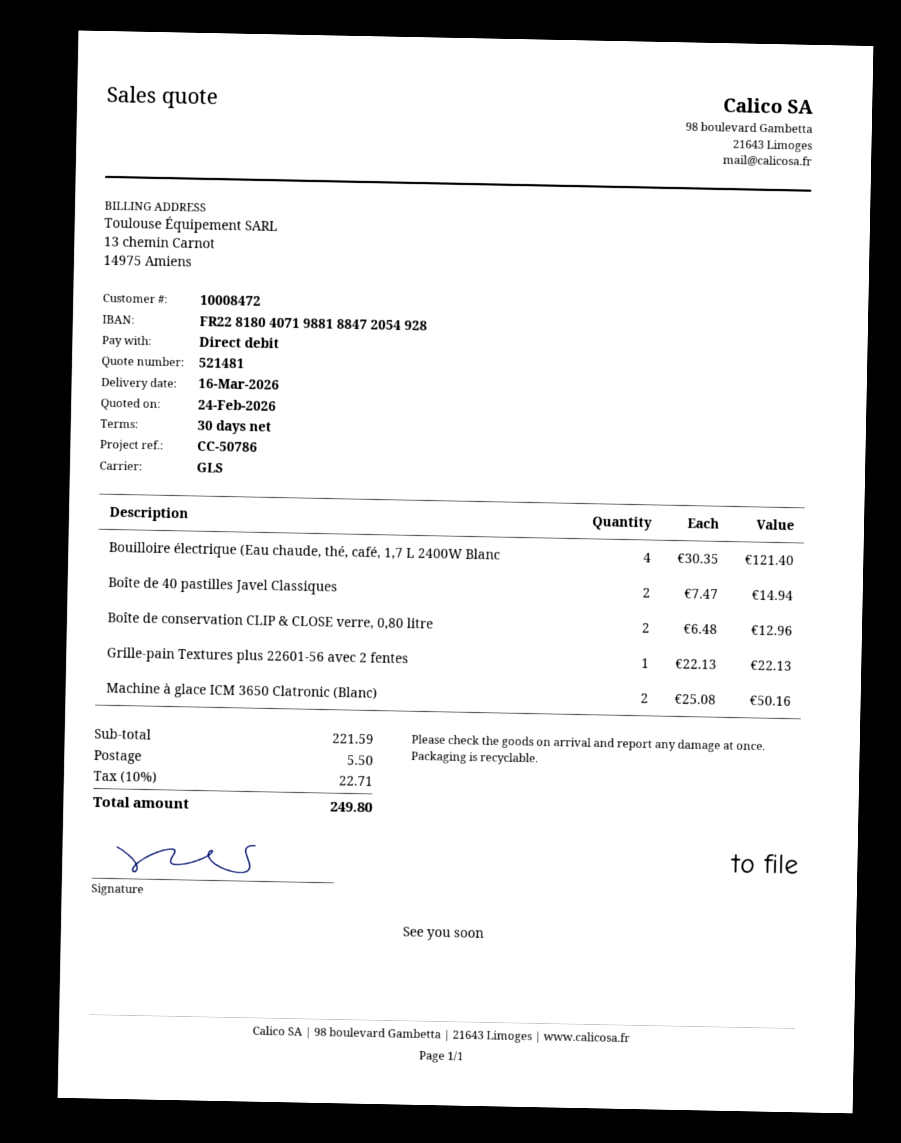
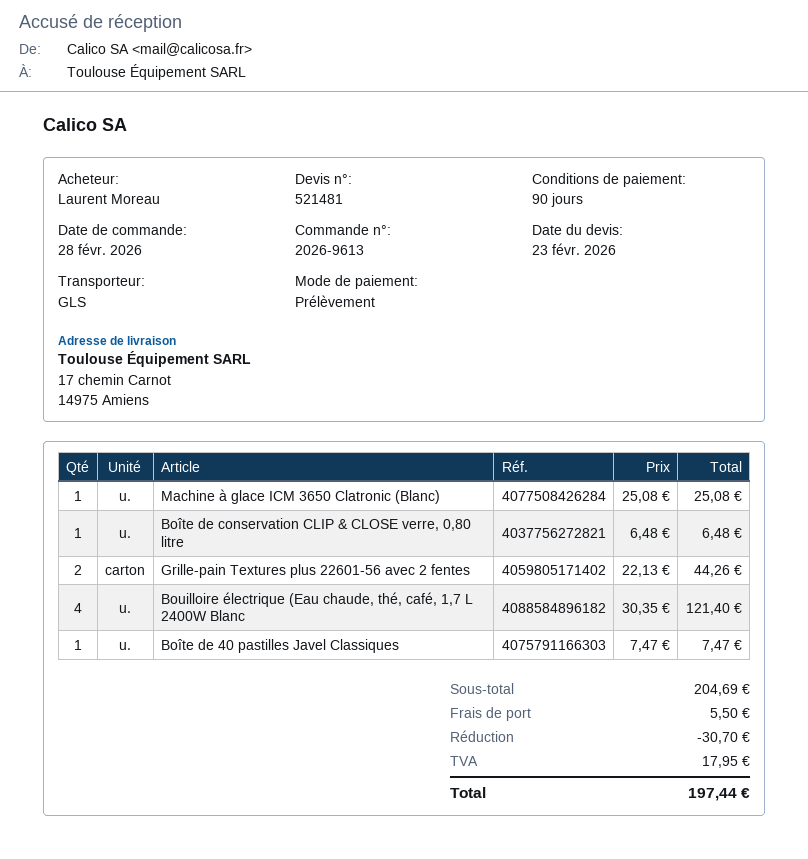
quote date: 2026-02-24 -> 2026-02-23
payment terms: 30 days -> 90 days
Boîte de 40 pastilles Javel Classiques: 2 x 7.47 = 14.94 -> 1 x 7.47 = 7.47
Boîte de conservation CLIP & CLOSE verre, 0,80 litre: 2 x 6.48 = 12.96 -> 1 x 6.48 = 6.48
Grille-pain Textures plus 22601-56 avec 2 fentes: 1 x 22.13 = 22.13 -> 2 x 22.13 = 44.26
Machine à glace ICM 3650 Clatronic (Blanc): 2 x 25.08 = 50.16 -> 1 x 25.08 = 25.08
subtotal: 221.59 -> 204.69
discount: none -> 30.70
tax: 22.71 -> 17.95
total: 249.80 -> 197.44

